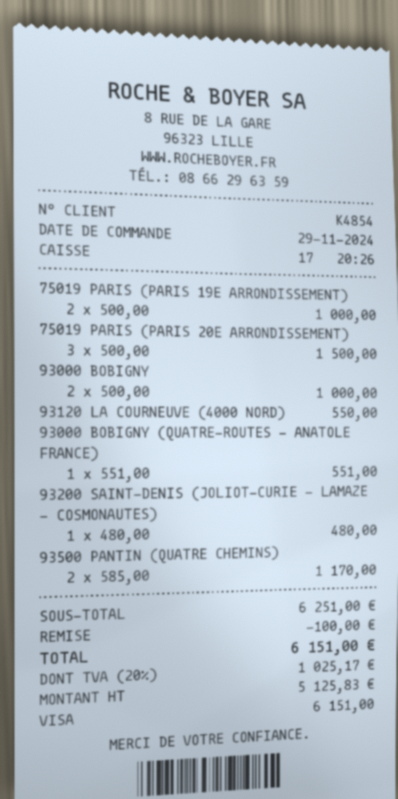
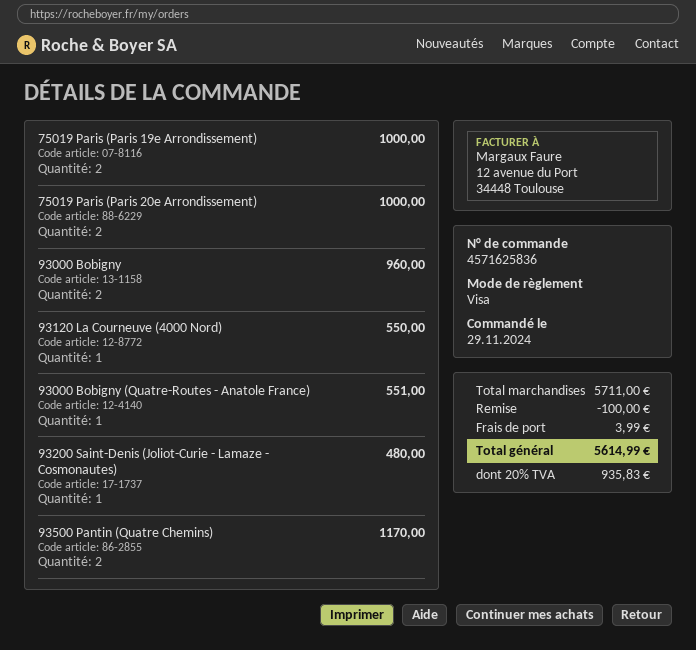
75019 PARIS (PARIS 20E ARRONDISSEMENT): 3 for 1500.00 -> 2 for 1000.00
93000 BOBIGNY: 2 for 1000.00 -> 2 for 960.00
subtotal: 6251.00 -> 5711.00
shipping: none -> 3.99
tax: 20% = 1025.17 -> 20% = 935.83
total: 6151.00 -> 5614.99

